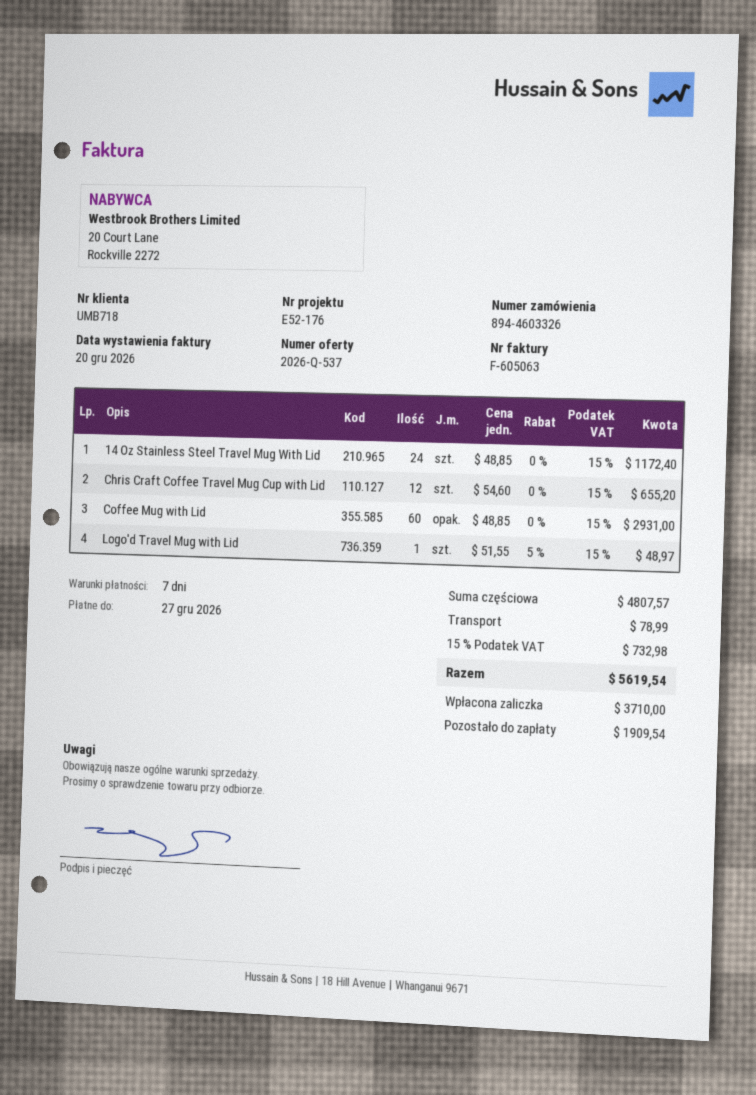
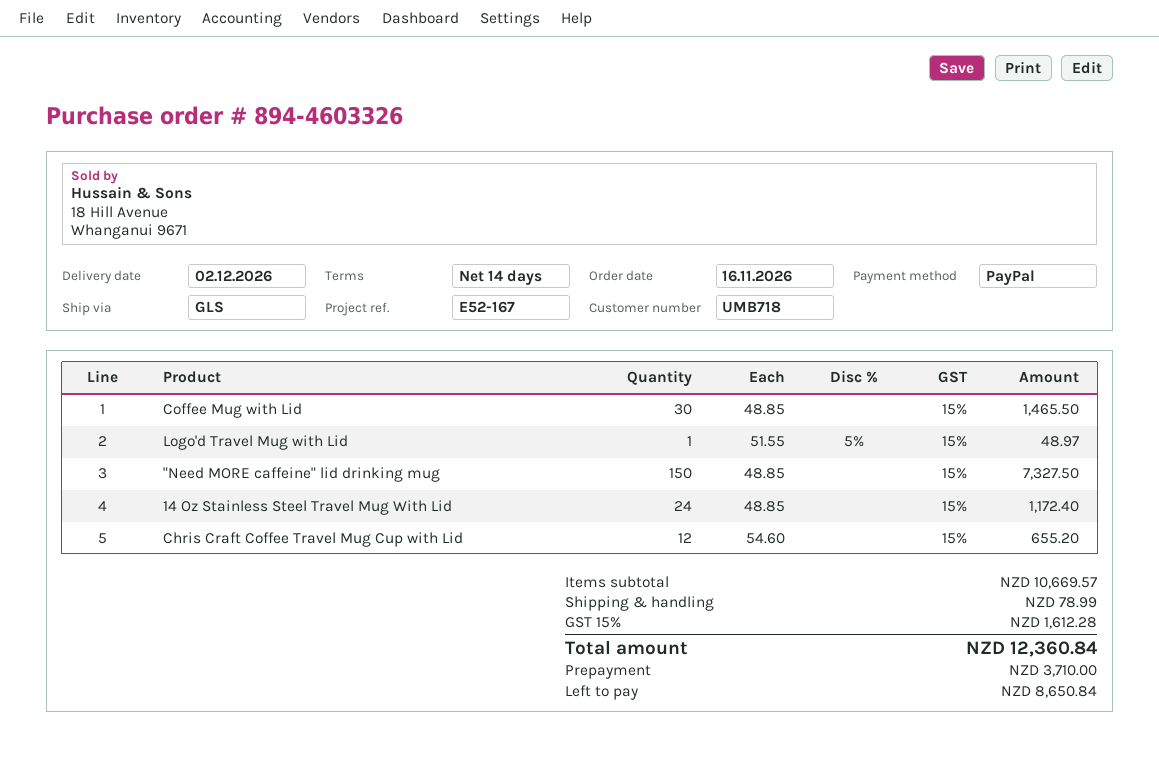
payment terms: 7 days -> 14 days
reference: E52-176 -> E52-167
Coffee Mug with Lid: 60 x 48.85 = 2931.00 -> 30 x 48.85 = 1465.50
"Need MORE caffeine" lid drinking mug: none -> 150 x 48.85 = 7327.50
subtotal: 4807.57 -> 10669.57
tax: 15% = 732.98 -> 15% = 1612.28
total: 5619.54 -> 12360.84
balance: 1909.54 -> 8650.84

